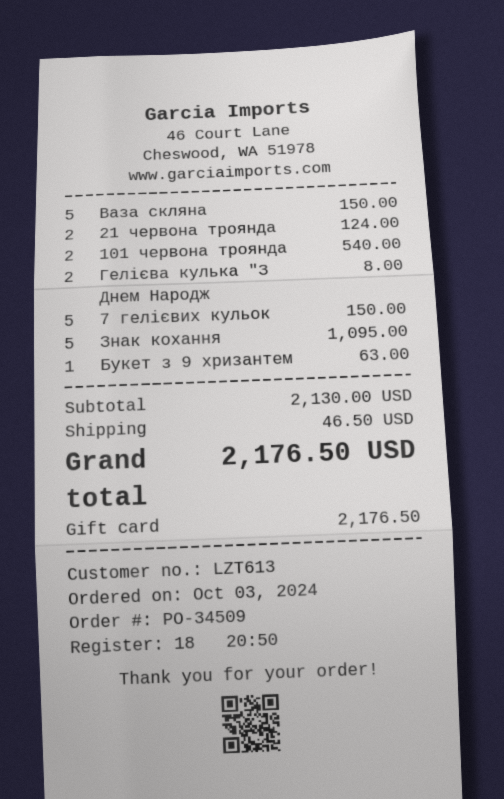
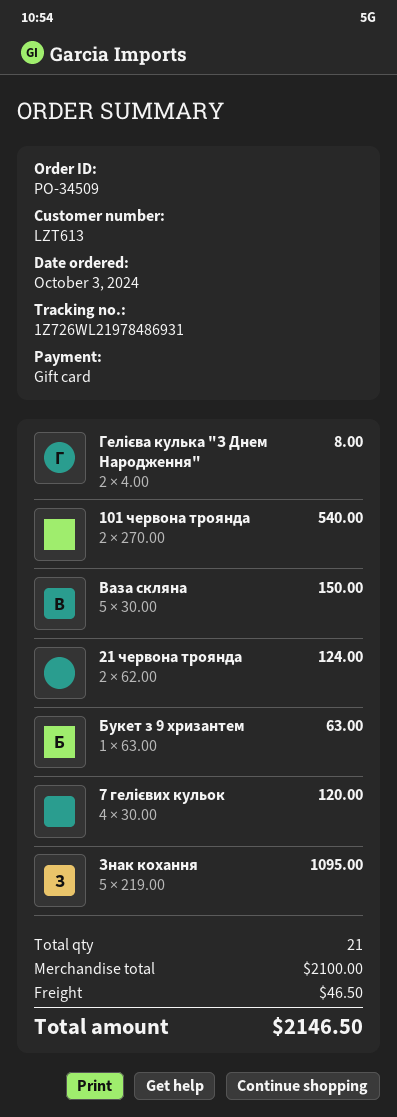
7 гелієвих кульок: 5 for 150.00 -> 4 for 120.00
subtotal: 2130.00 -> 2100.00
total: 2176.50 -> 2146.50

